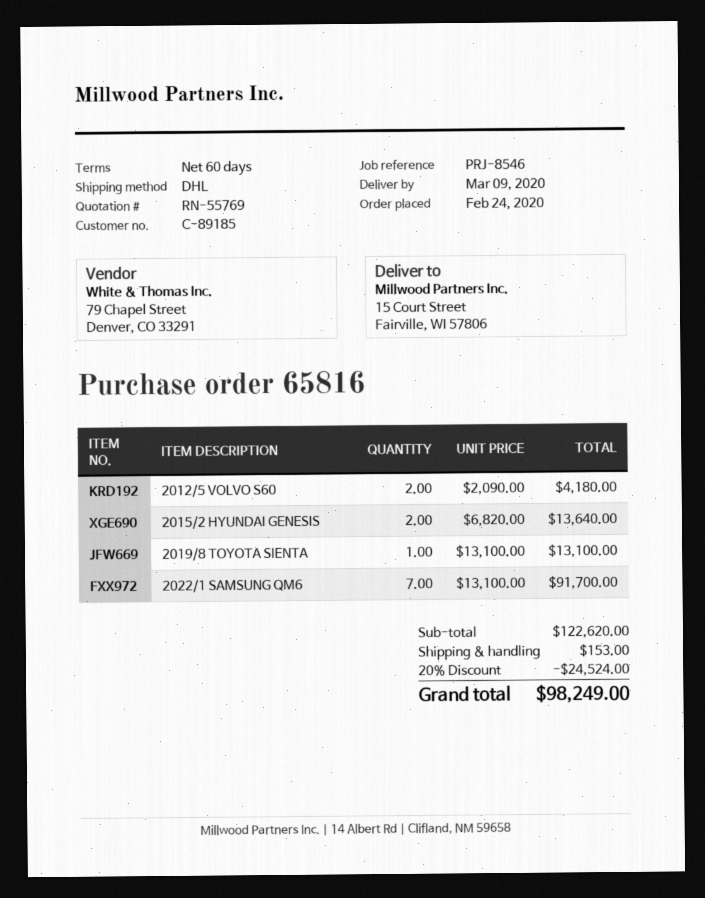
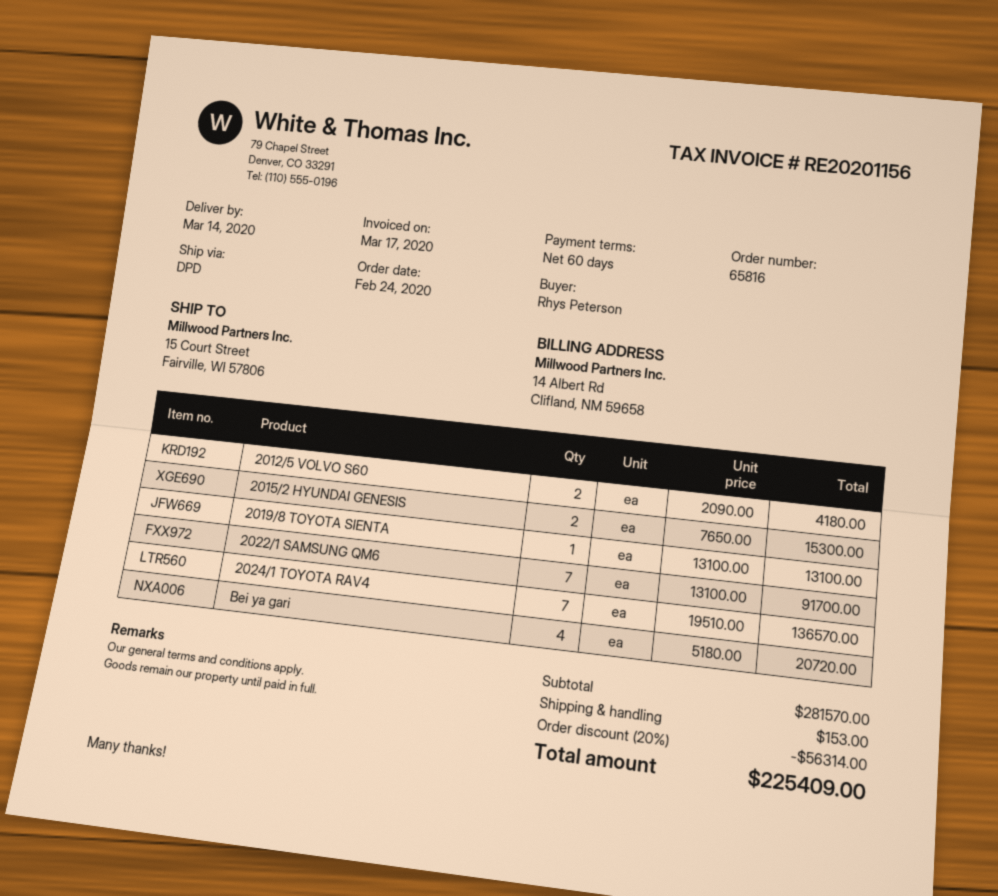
delivery date: 2020-03-09 -> 2020-03-14
shipping method: DHL -> DPD
2015/2 HYUNDAI GENESIS: 2 x 6820.00 = 13640.00 -> 2 x 7650.00 = 15300.00
2024/1 TOYOTA RAV4: none -> 7 x 19510.00 = 136570.00
Bei ya gari: none -> 4 x 5180.00 = 20720.00
subtotal: 122620.00 -> 281570.00
discount: 20% = 24524.00 -> 20% = 56314.00
total: 98249.00 -> 225409.00

